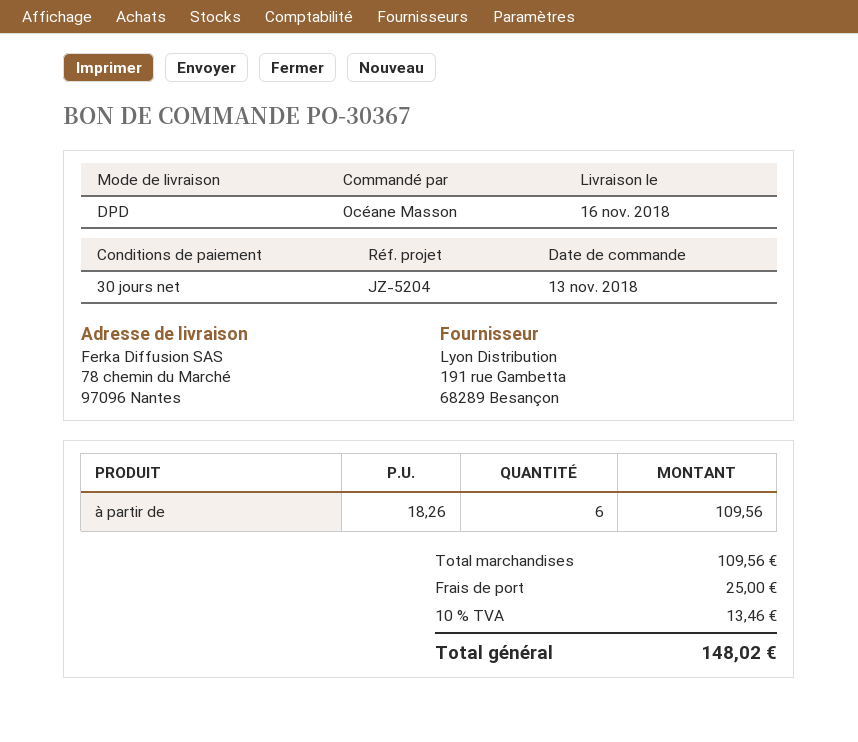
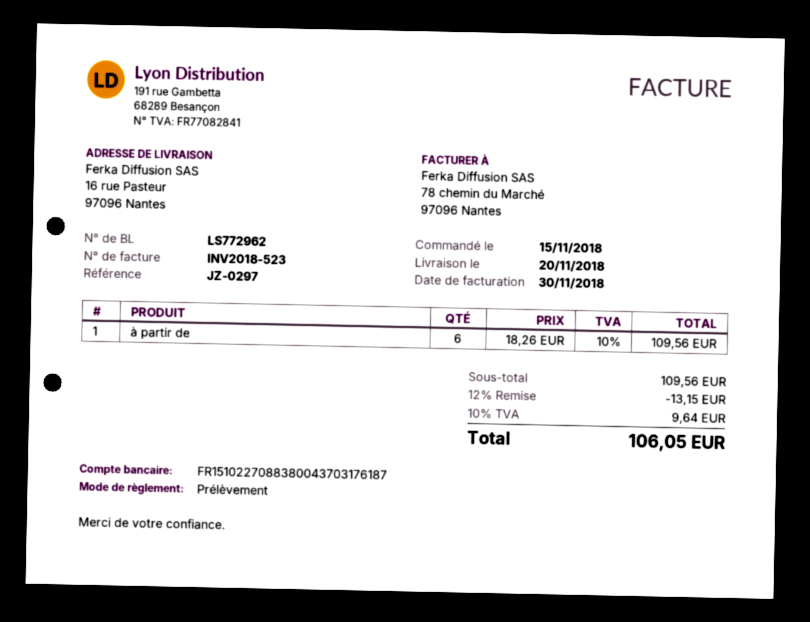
order date: 2018-11-13 -> 2018-11-15
delivery date: 2018-11-16 -> 2018-11-20
reference: JZ-5204 -> JZ-0297
ship to: 78 chemin du Marché, 97096 Nantes -> 16 rue Pasteur, 97096 Nantes
discount: none -> 12% = 13.15
shipping: 25.00 -> none
tax: 10% = 13.46 -> 10% = 9.64
total: 148.02 -> 106.05

